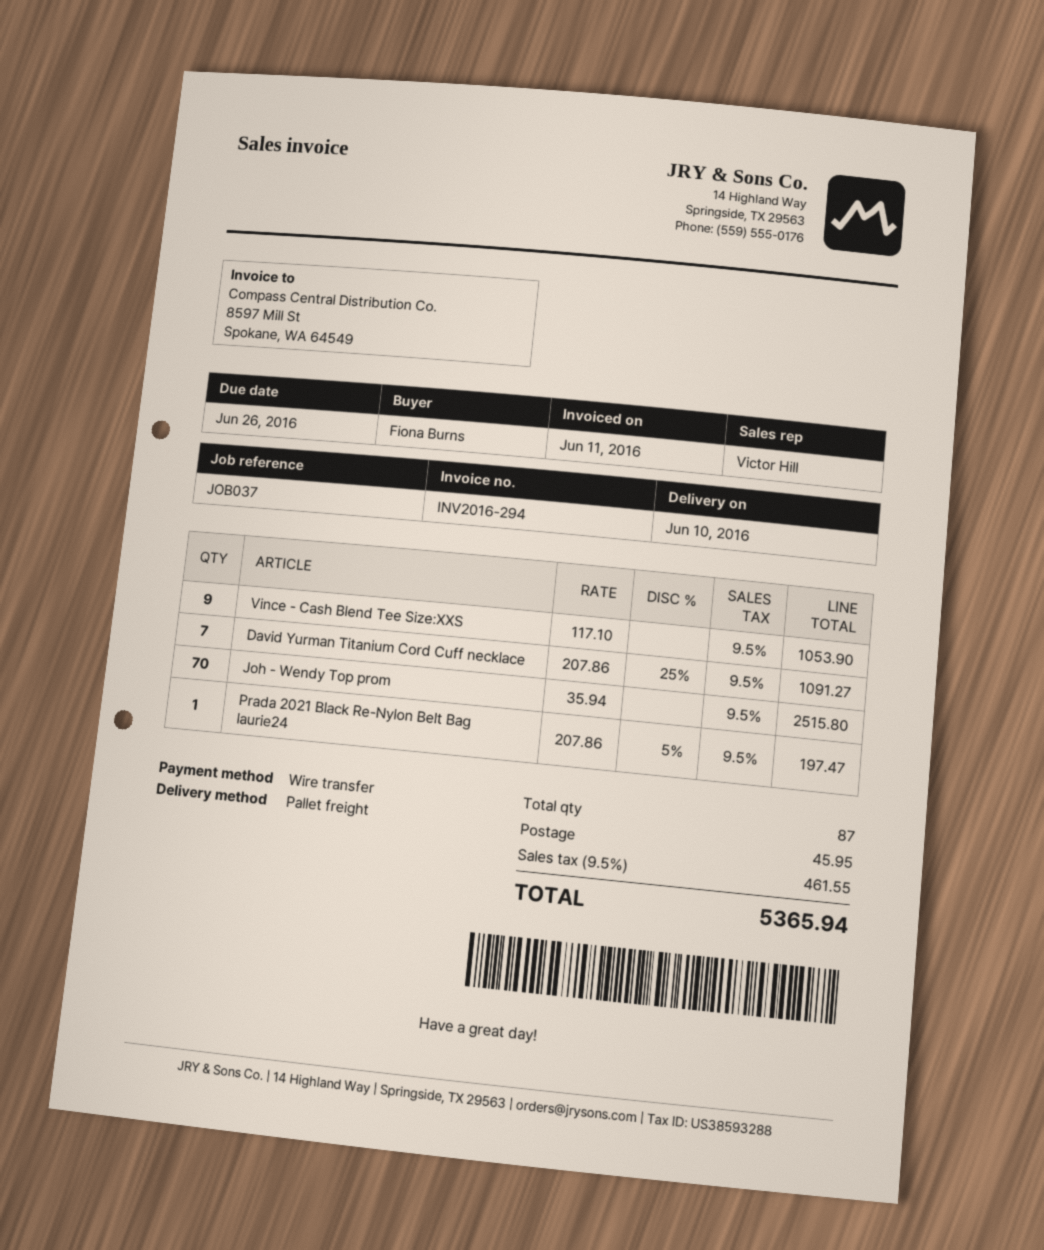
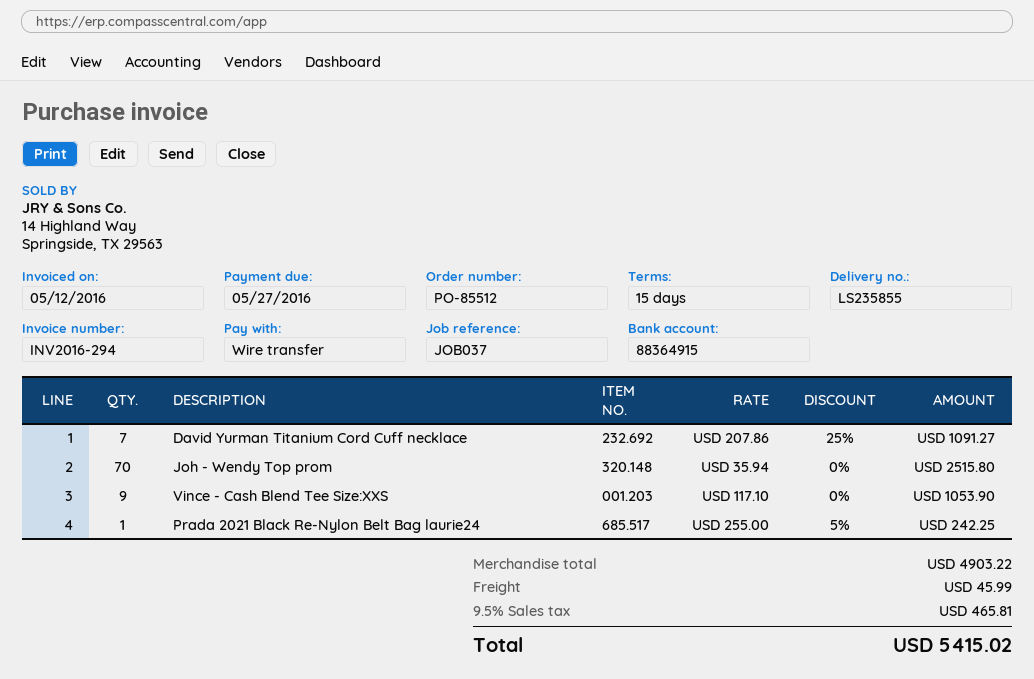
invoice date: 2016-06-11 -> 2016-05-12
due date: 2016-06-26 -> 2016-05-27
Prada 2021 Black Re-Nylon Belt Bag laurie24: 1 x 207.86 - 5% = 197.47 -> 1 x 255.00 - 5% = 242.25
shipping: 45.95 -> 45.99
tax: 9.5% = 461.55 -> 9.5% = 465.81
total: 5365.94 -> 5415.02

